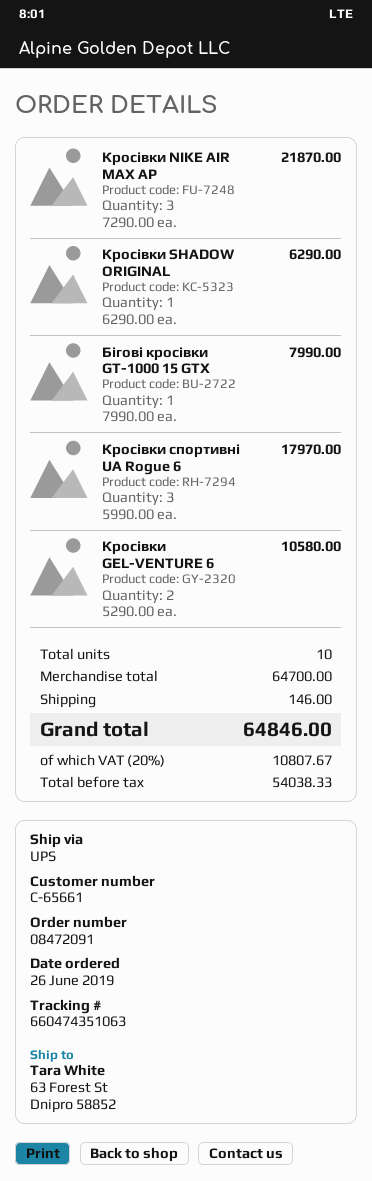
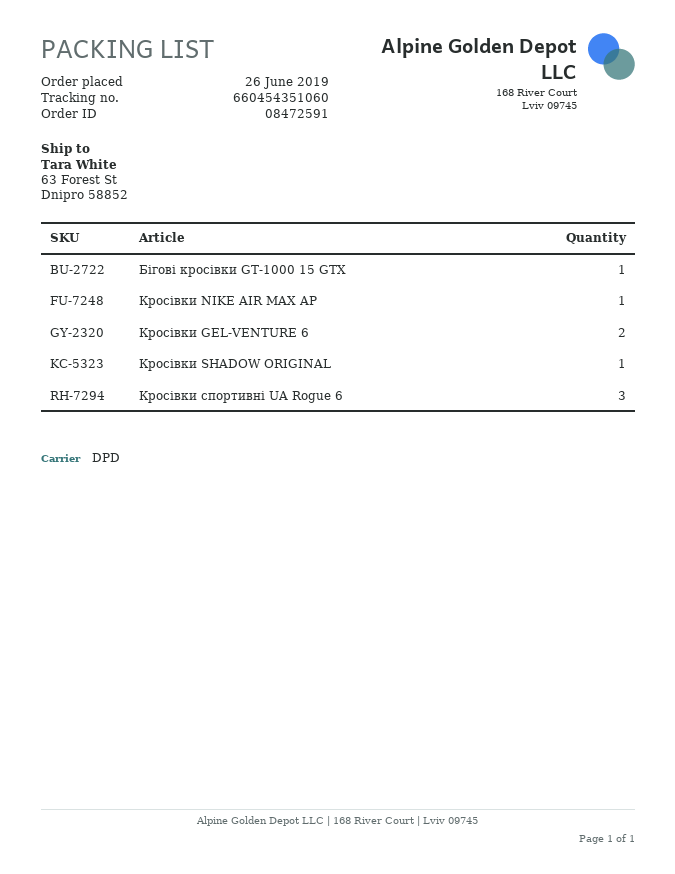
order number: 08472091 -> 08472591
shipping method: UPS -> DPD
tracking number: 660474351063 -> 660454351060
Кросівки NIKE AIR MAX AP: 3 -> 1

